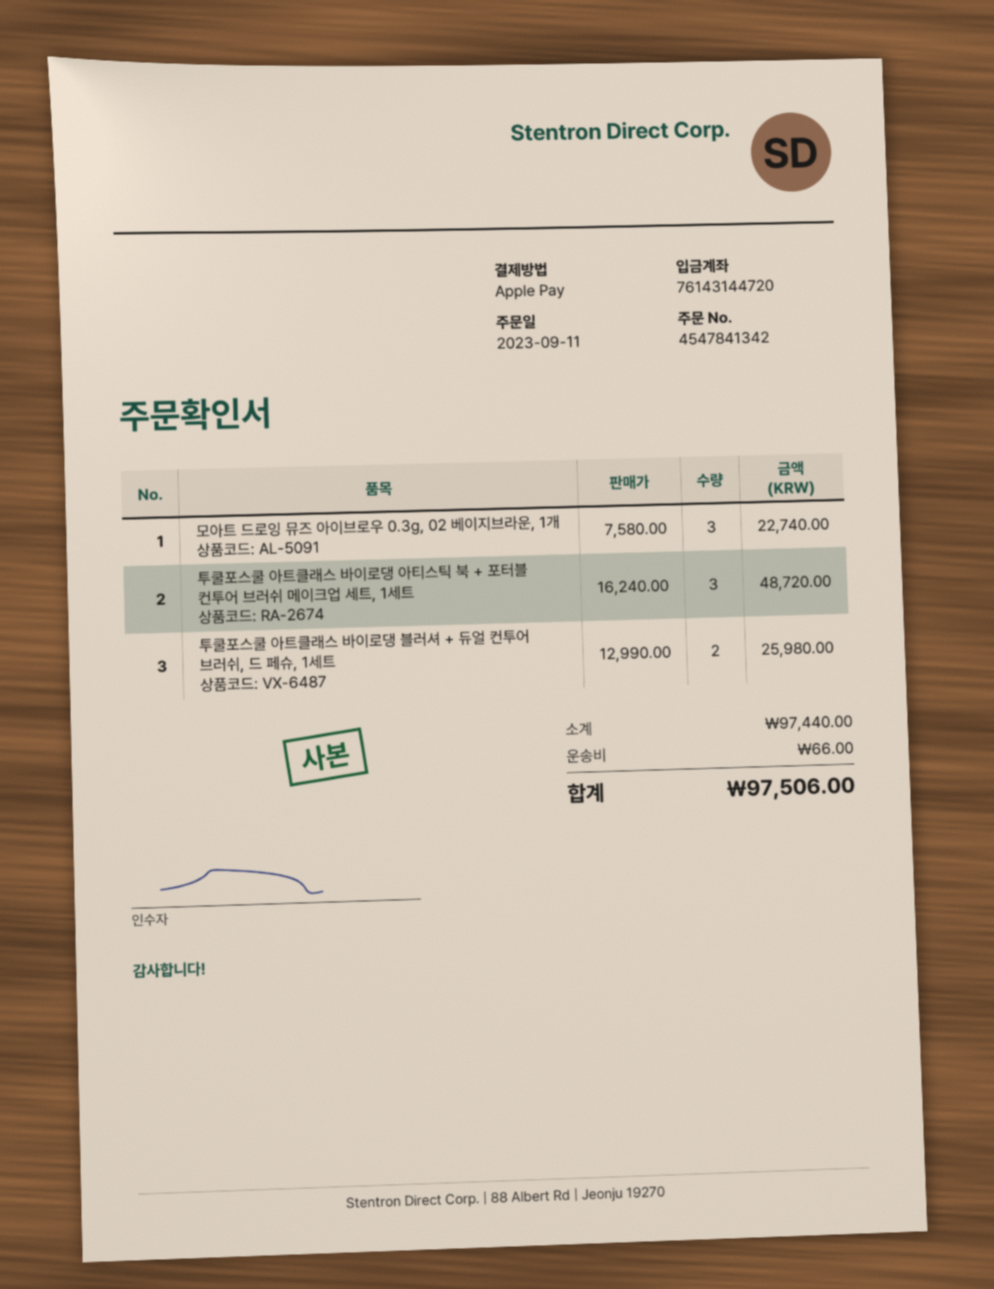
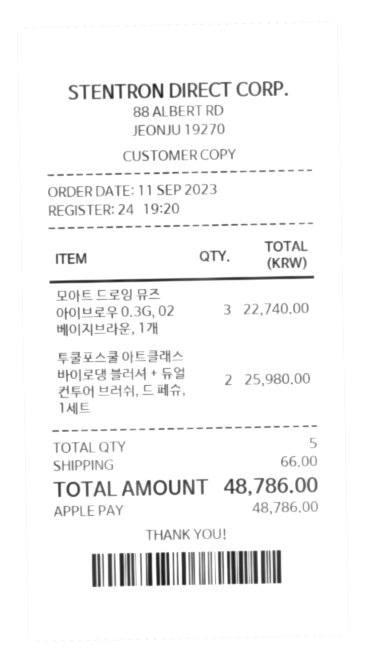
투쿨포스쿨 아트클래스 바이로댕 아티스틱 북 + 포터블 컨투어 브러쉬 메이크업 세트, 1세트: 3 for 48720.00 -> none
total: 97506.00 -> 48786.00

